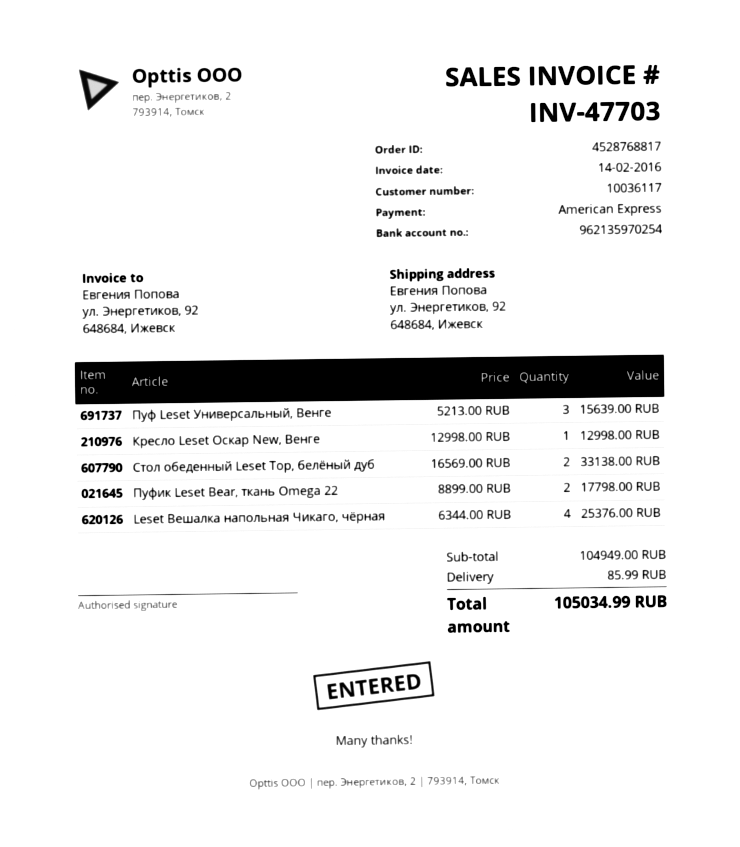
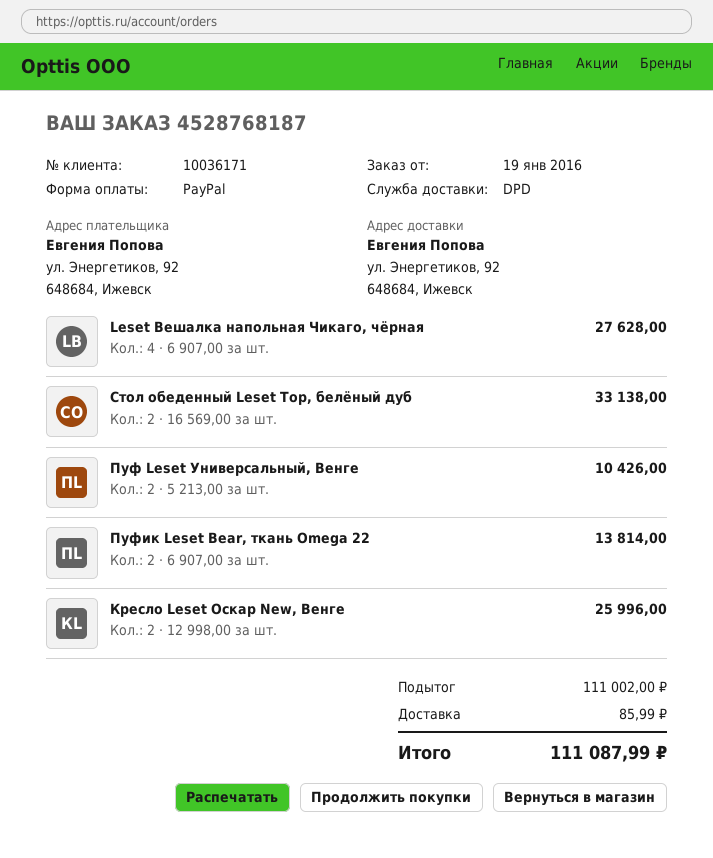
order number: 4528768817 -> 4528768187
customer number: 10036117 -> 10036171
payment method: American Express -> PayPal
Пуф Leset Универсальный, Венге: 3 x 5213.00 = 15639.00 -> 2 x 5213.00 = 10426.00
Кресло Leset Оскар New, Венге: 1 x 12998.00 = 12998.00 -> 2 x 12998.00 = 25996.00
Пуфик Leset Bear, ткань Omega 22: 2 x 8899.00 = 17798.00 -> 2 x 6907.00 = 13814.00
Leset Вешалка напольная Чикаго, чёрная: 4 x 6344.00 = 25376.00 -> 4 x 6907.00 = 27628.00
subtotal: 104949.00 -> 111002.00
total: 105034.99 -> 111087.99

